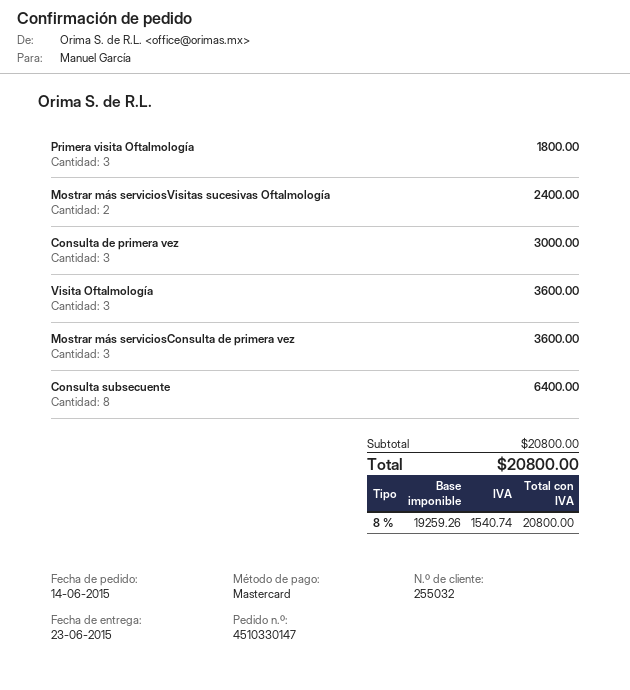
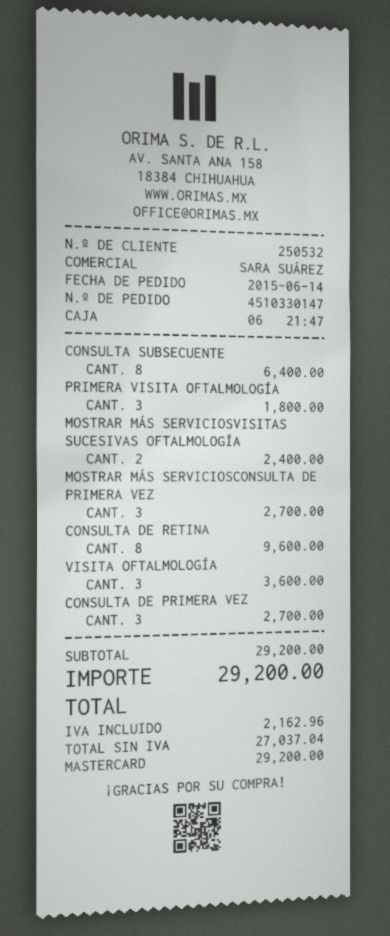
customer number: 255032 -> 250532
Consulta de primera vez: 3 for 3000.00 -> 3 for 2700.00
Mostrar más serviciosConsulta de primera vez: 3 for 3600.00 -> 3 for 2700.00
CONSULTA DE RETINA: none -> 8 for 9600.00
subtotal: 20800.00 -> 29200.00
net: 19259.26 -> 27037.04
tax: 1540.74 -> 2162.96
total: 20800.00 -> 29200.00

